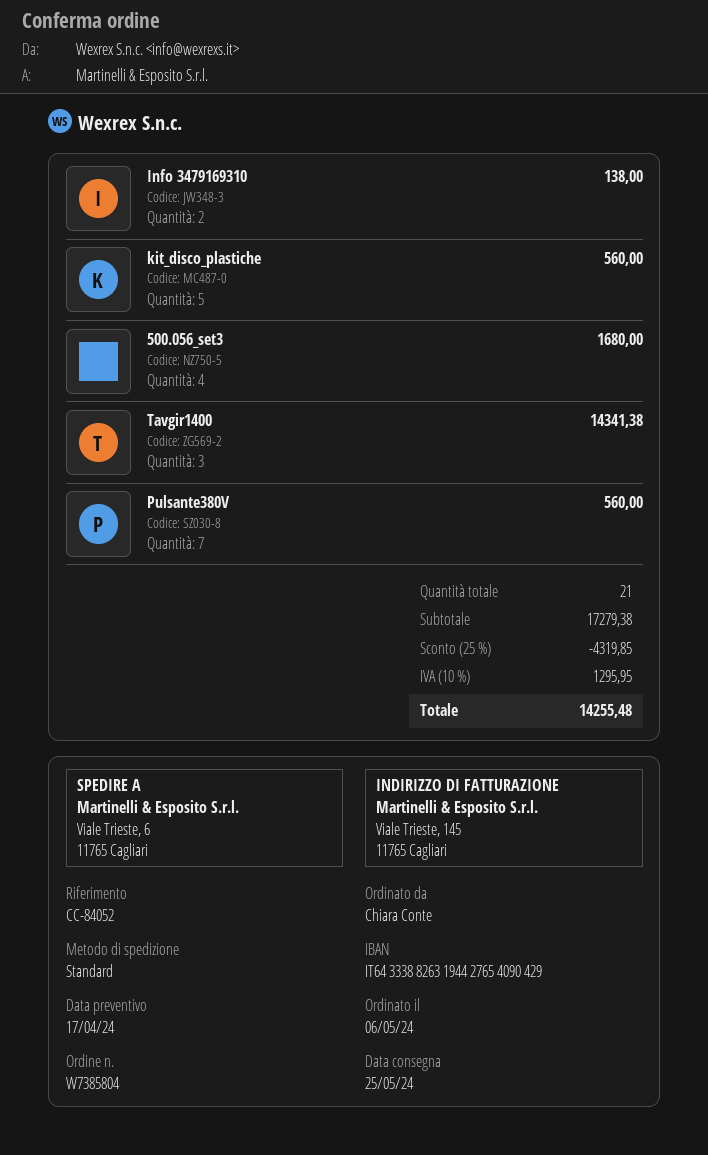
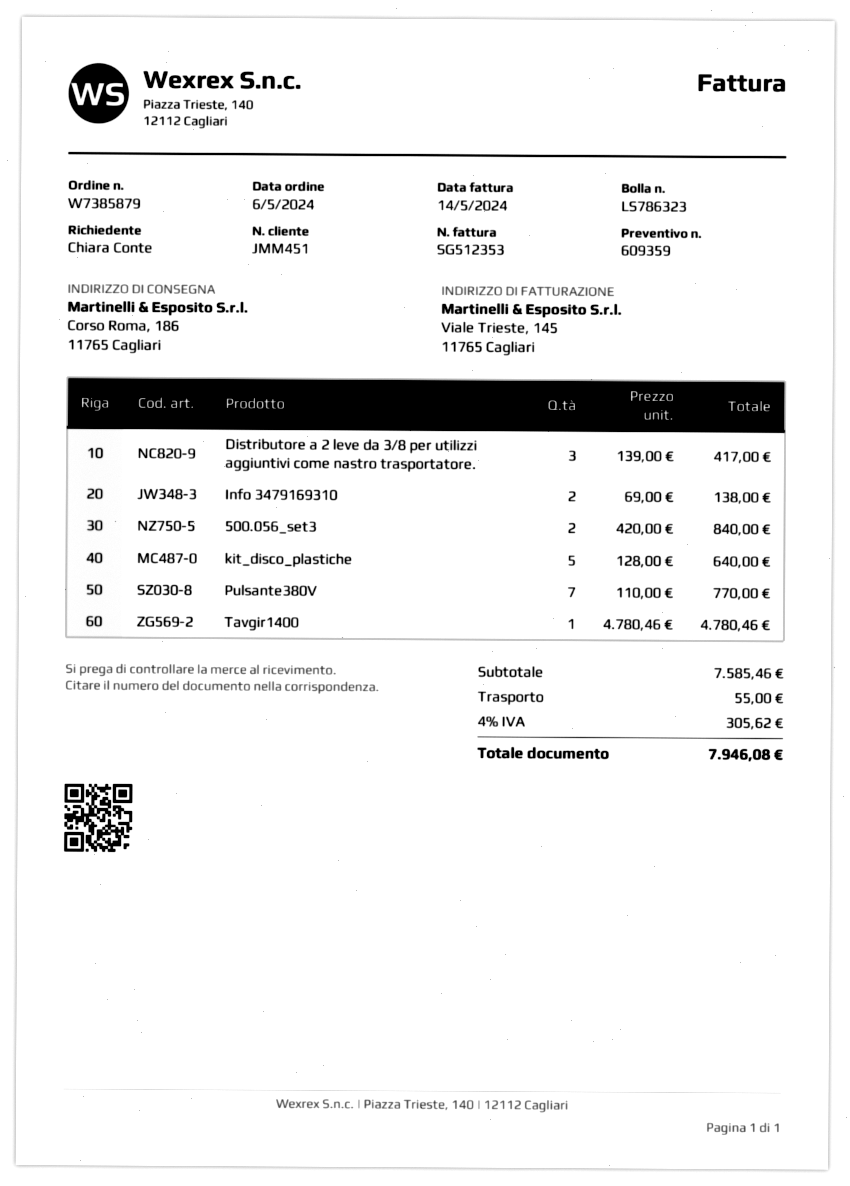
order number: W7385804 -> W7385879
ship to: Viale Trieste, 6, 11765 Cagliari -> Corso Roma, 186, 11765 Cagliari
kit_disco_plastiche: 5 for 560.00 -> 5 for 640.00
500.056_set3: 4 for 1680.00 -> 2 for 840.00
Tavgir1400: 3 for 14341.38 -> 1 for 4780.46
Pulsante380V: 7 for 560.00 -> 7 for 770.00
Distributore a 2 leve da 3/8 per utilizzi aggiuntivi come nastro trasportatore.: none -> 3 for 417.00
subtotal: 17279.38 -> 7585.46
discount: 25% = 4319.85 -> none
shipping: none -> 55.00
tax: 10% = 1295.95 -> 4% = 305.62
total: 14255.48 -> 7946.08

